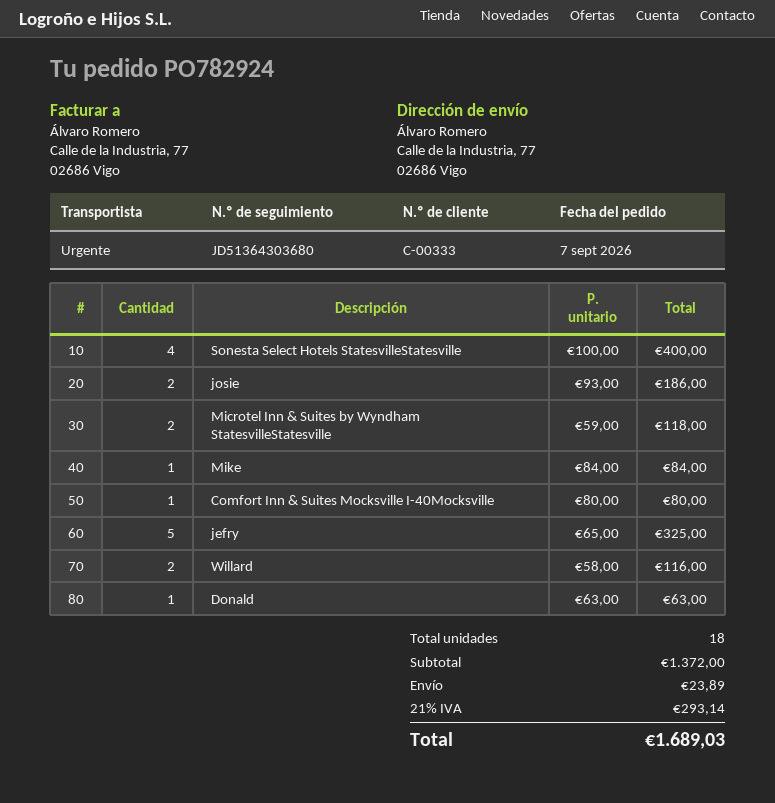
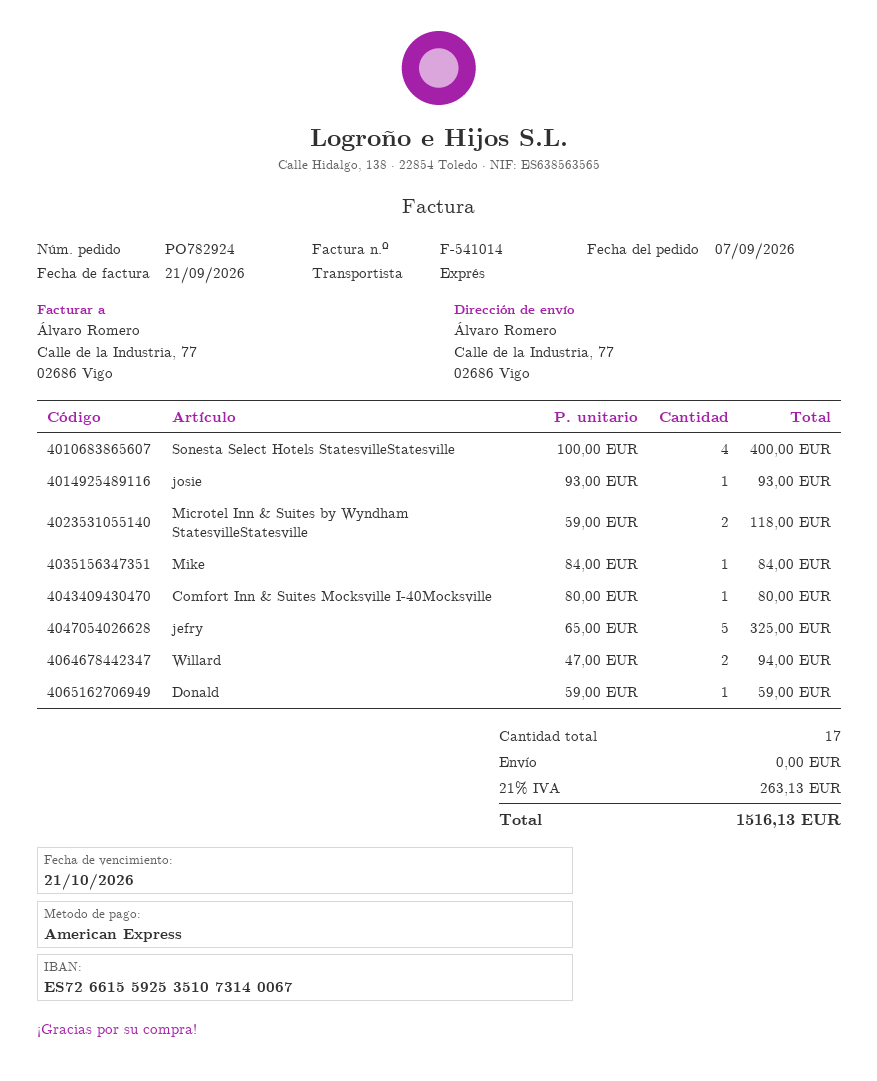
josie: 2 x 93.00 = 186.00 -> 1 x 93.00 = 93.00
Willard: 2 x 58.00 = 116.00 -> 2 x 47.00 = 94.00
Donald: 1 x 63.00 = 63.00 -> 1 x 59.00 = 59.00
total quantity: 18 -> 17
shipping: 23.89 -> 0.00
tax: 21% = 293.14 -> 21% = 263.13
total: 1689.03 -> 1516.13

